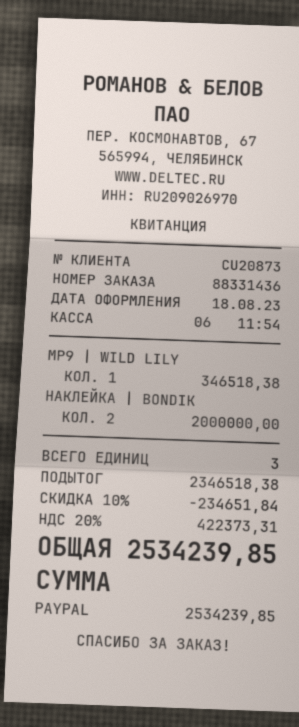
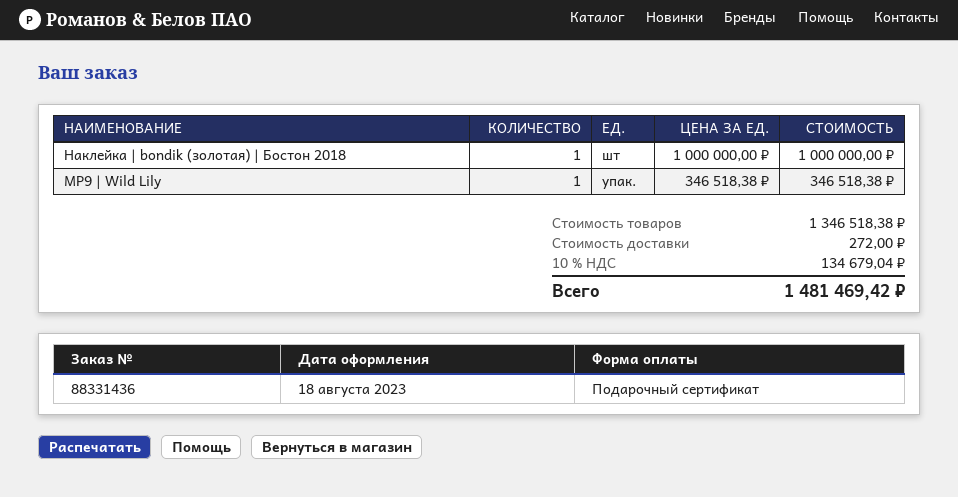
payment method: PayPal -> gift card
НАКЛЕЙКА | BONDIK: 2 for 2000000.00 -> 1 for 1000000.00
subtotal: 2346518.38 -> 1346518.38
discount: 10% = 234651.84 -> none
shipping: none -> 272.00
tax: 20% = 422373.31 -> 10% = 134679.04
total: 2534239.85 -> 1481469.42

